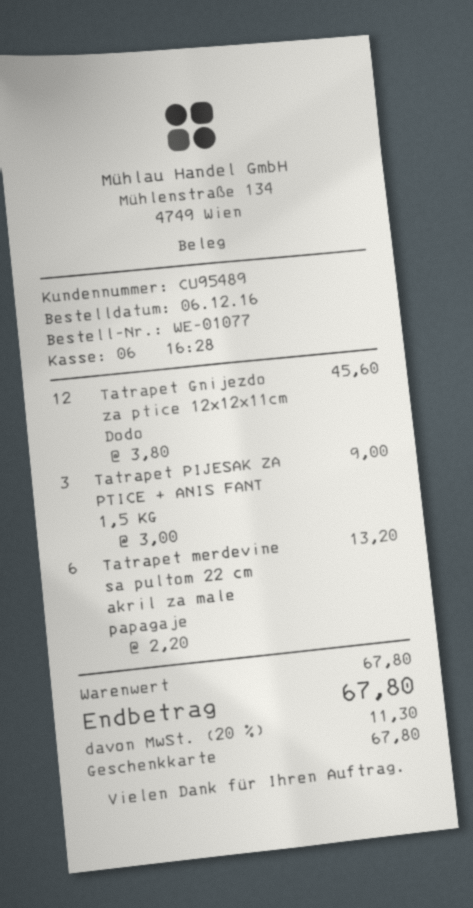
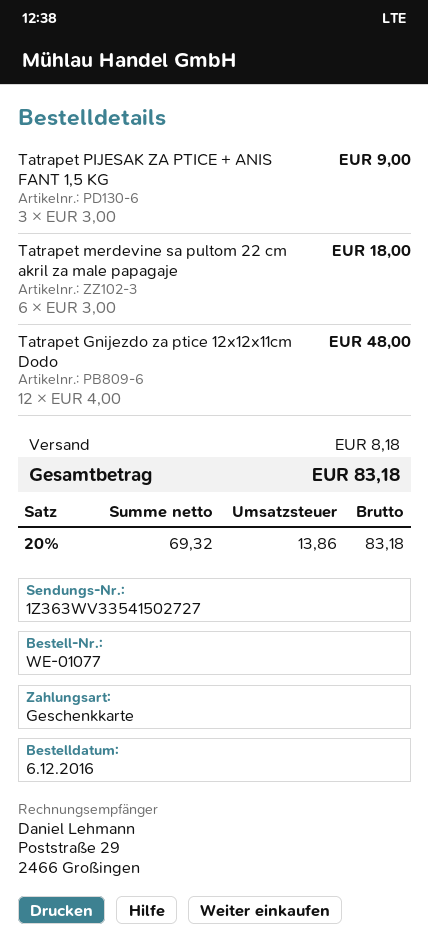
Tatrapet Gnijezdo za ptice 12x12x11cm Dodo: 12 x 3.80 = 45.60 -> 12 x 4.00 = 48.00
Tatrapet merdevine sa pultom 22 cm akril za male papagaje: 6 x 2.20 = 13.20 -> 6 x 3.00 = 18.00
shipping: none -> 8.18
tax: 20% = 11.30 -> 20% = 13.86
total: 67.80 -> 83.18

